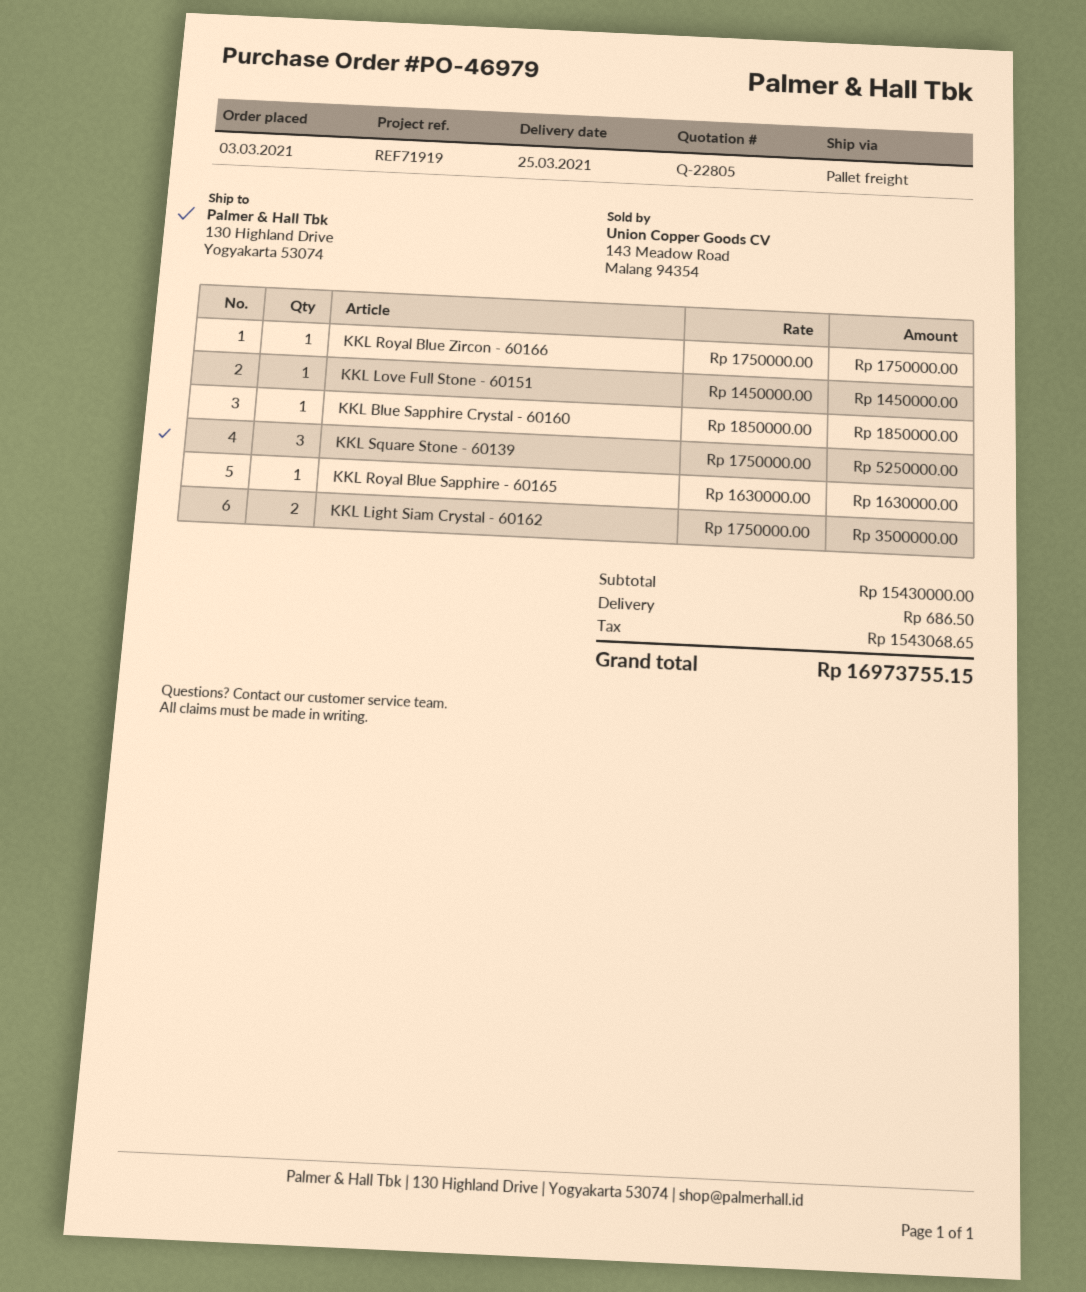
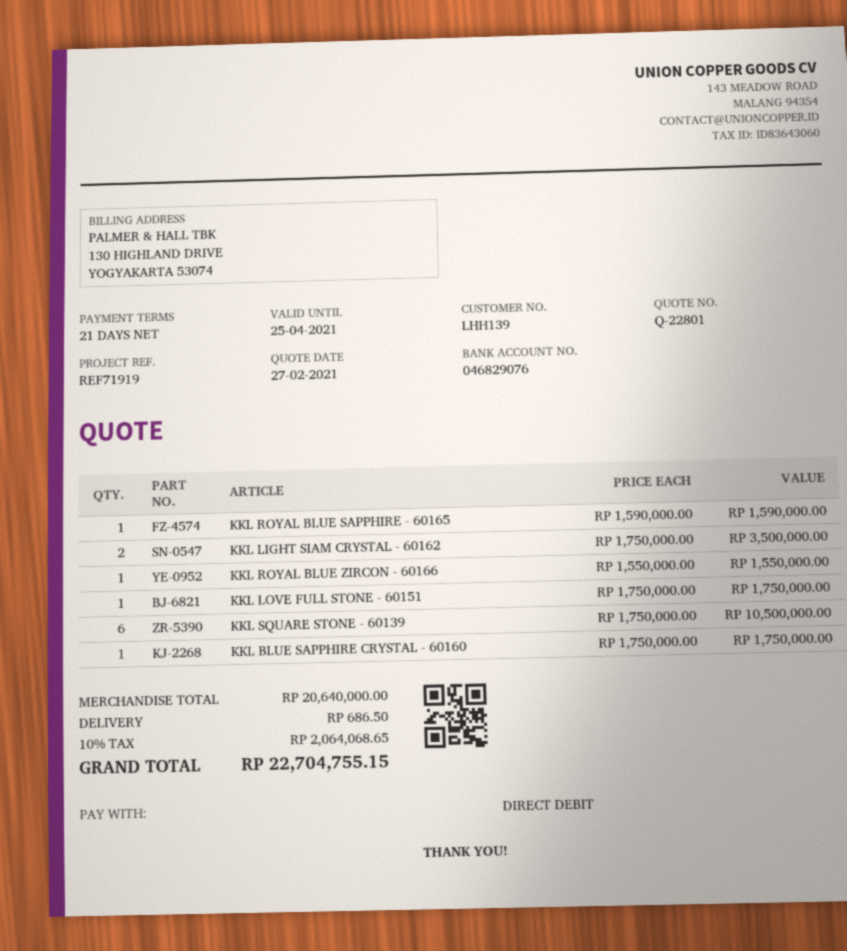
quote number: Q-22805 -> Q-22801
KKL Royal Blue Zircon - 60166: 1 x 1750000.00 = 1750000.00 -> 1 x 1550000.00 = 1550000.00
KKL Love Full Stone - 60151: 1 x 1450000.00 = 1450000.00 -> 1 x 1750000.00 = 1750000.00
KKL Blue Sapphire Crystal - 60160: 1 x 1850000.00 = 1850000.00 -> 1 x 1750000.00 = 1750000.00
KKL Square Stone - 60139: 3 x 1750000.00 = 5250000.00 -> 6 x 1750000.00 = 10500000.00
KKL Royal Blue Sapphire - 60165: 1 x 1630000.00 = 1630000.00 -> 1 x 1590000.00 = 1590000.00
subtotal: 15430000.00 -> 20640000.00
tax: 1543068.65 -> 2064068.65
total: 16973755.15 -> 22704755.15

